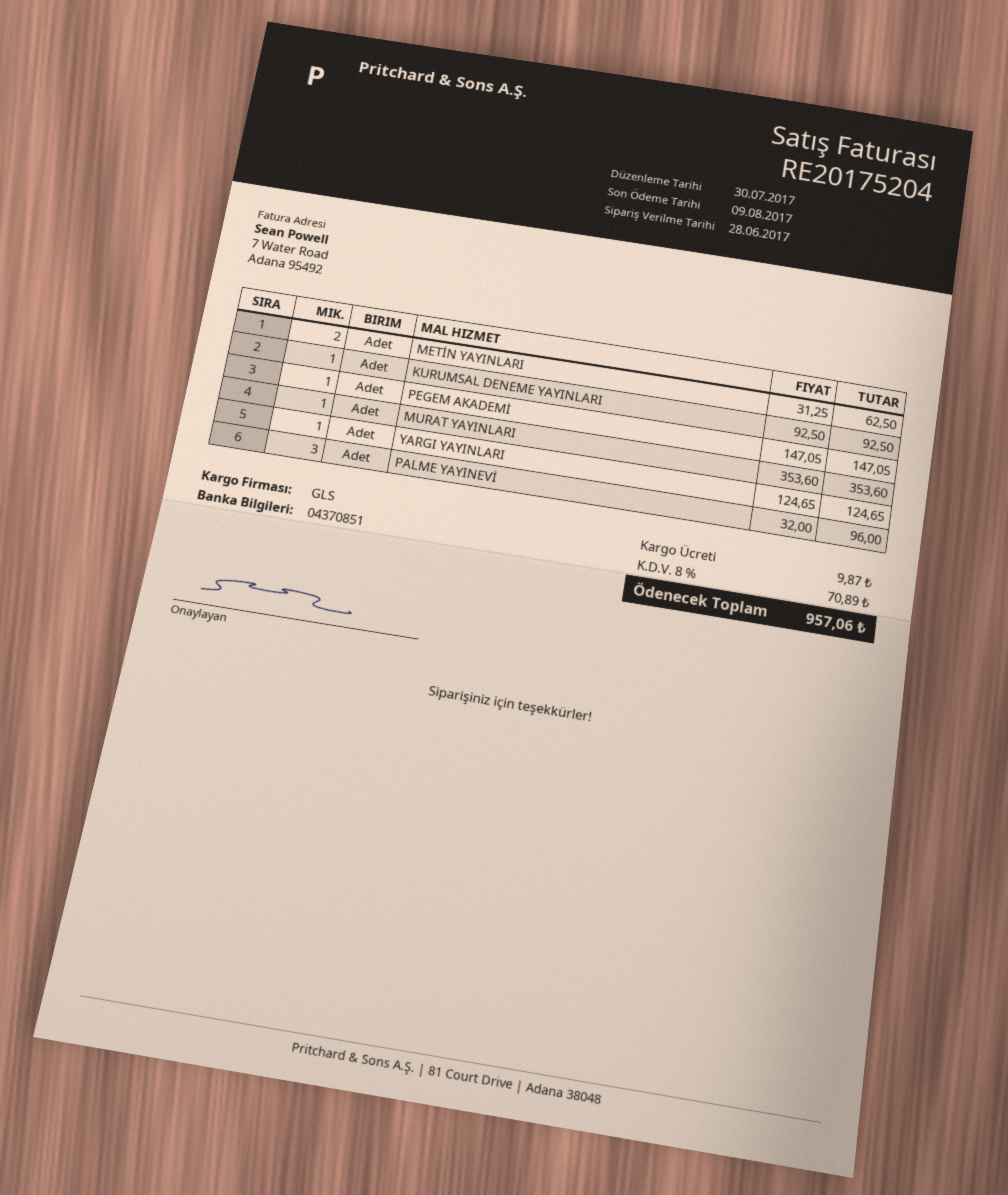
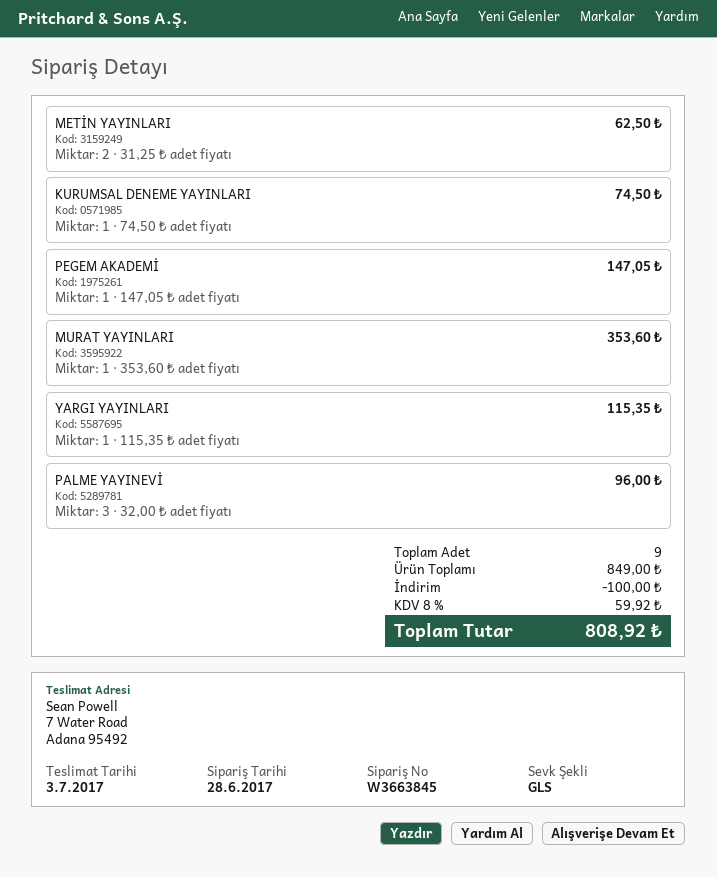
KURUMSAL DENEME YAYINLARI: 1 x 92.50 = 92.50 -> 1 x 74.50 = 74.50
YARGI YAYINLARI: 1 x 124.65 = 124.65 -> 1 x 115.35 = 115.35
discount: none -> 100.00
shipping: 9.87 -> none
tax: 8% = 70.89 -> 8% = 59.92
total: 957.06 -> 808.92

